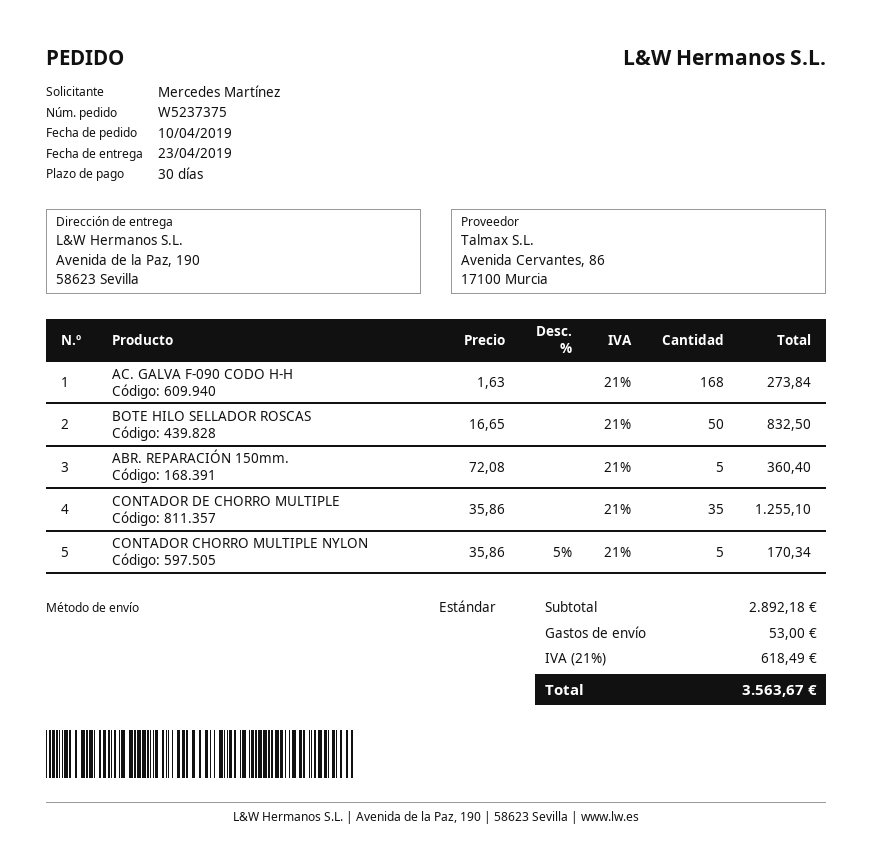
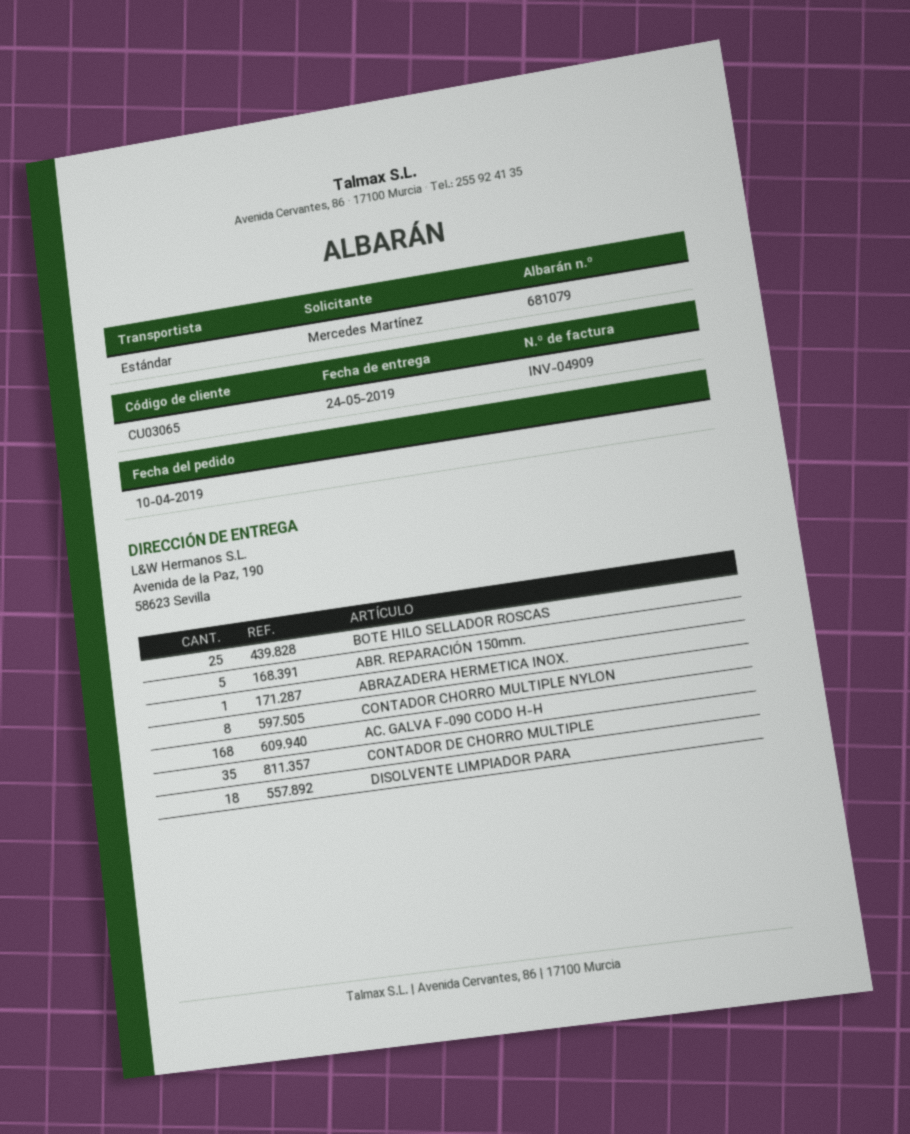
delivery date: 2019-04-23 -> 2019-05-24
BOTE HILO SELLADOR ROSCAS: 50 -> 25
CONTADOR CHORRO MULTIPLE NYLON: 5 -> 8
ABRAZADERA HERMETICA INOX.: none -> 1
DISOLVENTE LIMPIADOR PARA: none -> 18

